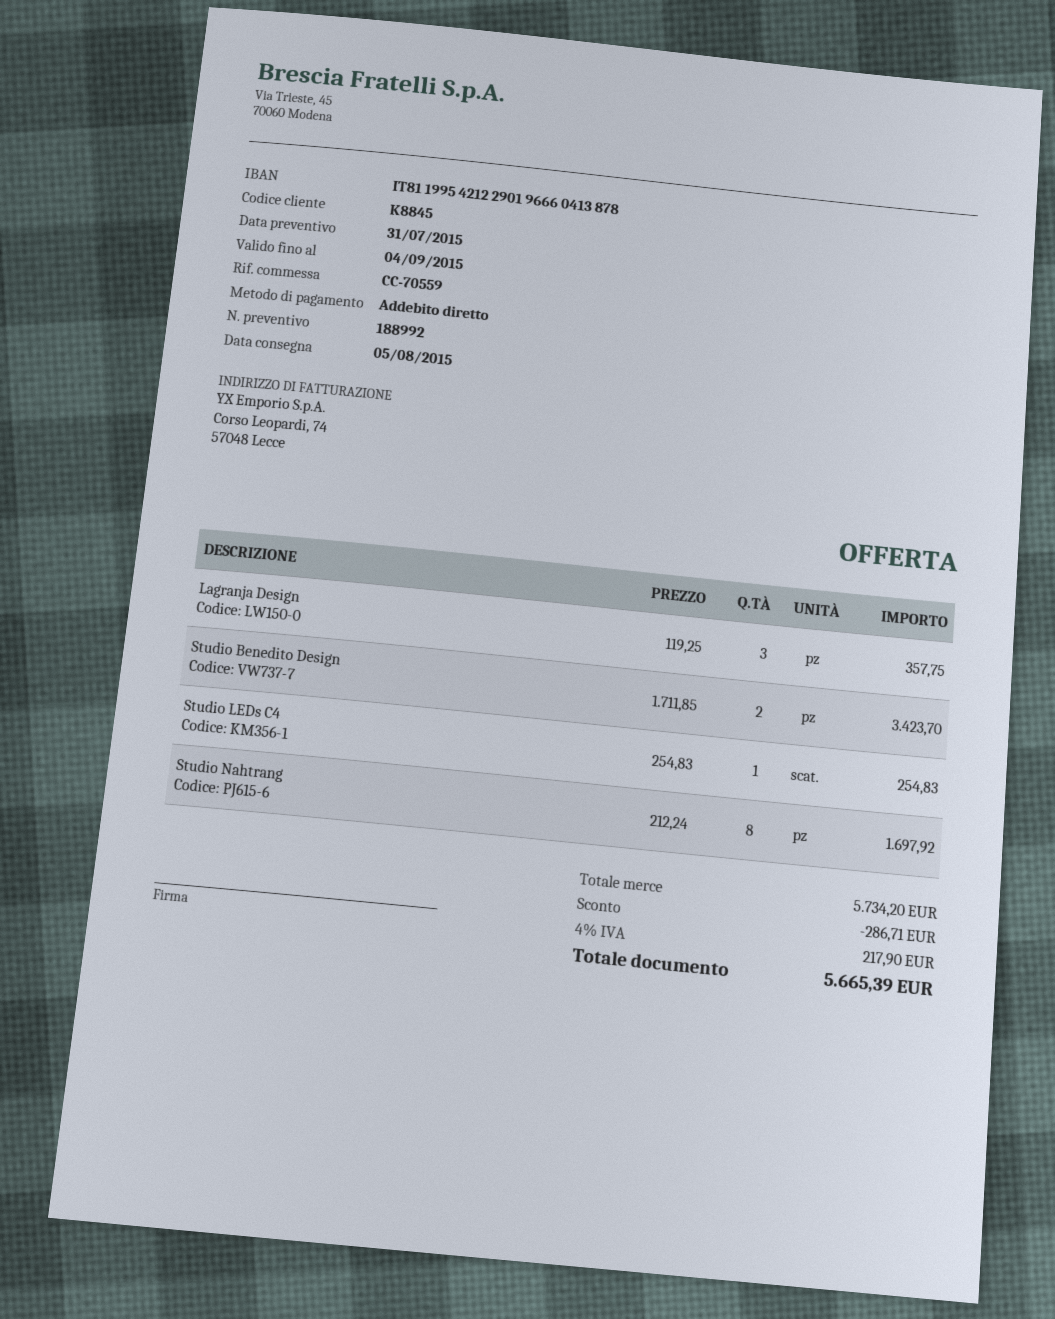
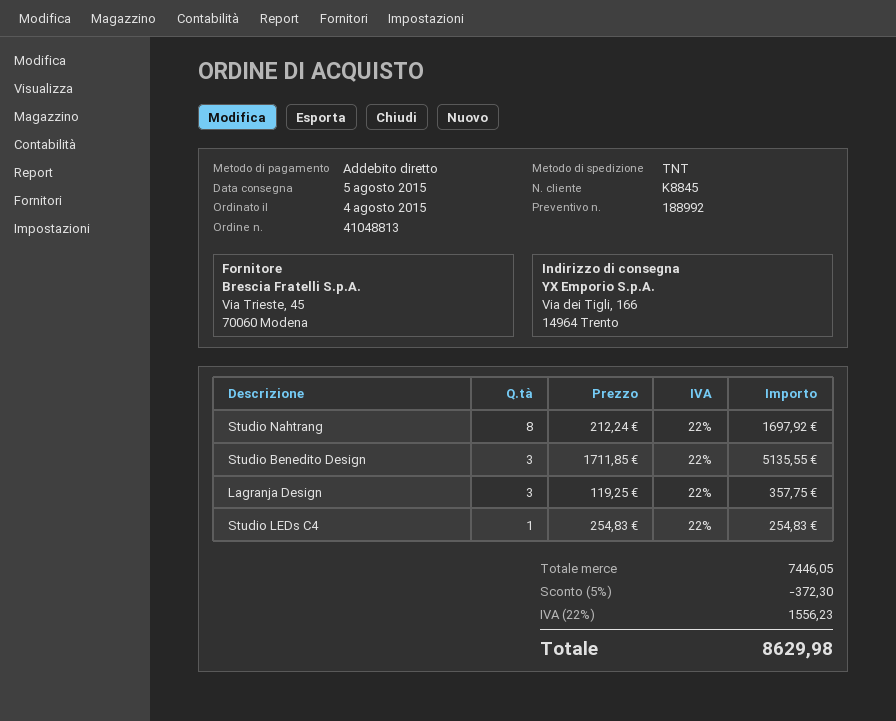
Studio Benedito Design: 2 x 1711.85 = 3423.70 -> 3 x 1711.85 = 5135.55
subtotal: 5734.20 -> 7446.05
discount: 286.71 -> 372.30
tax: 4% = 217.90 -> 22% = 1556.23
total: 5665.39 -> 8629.98

